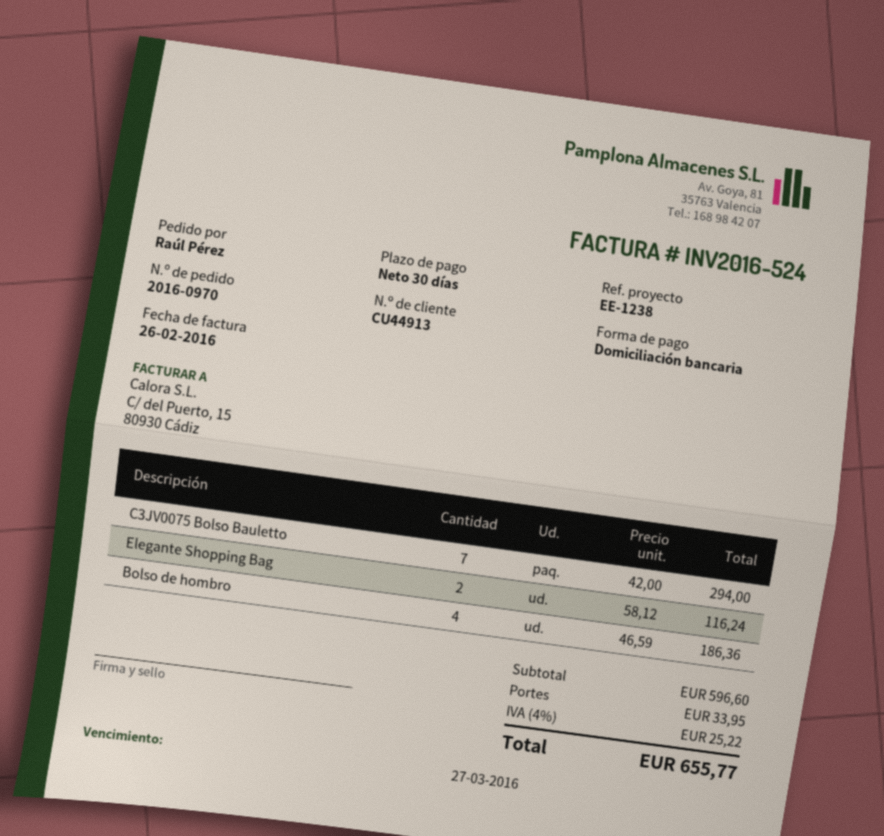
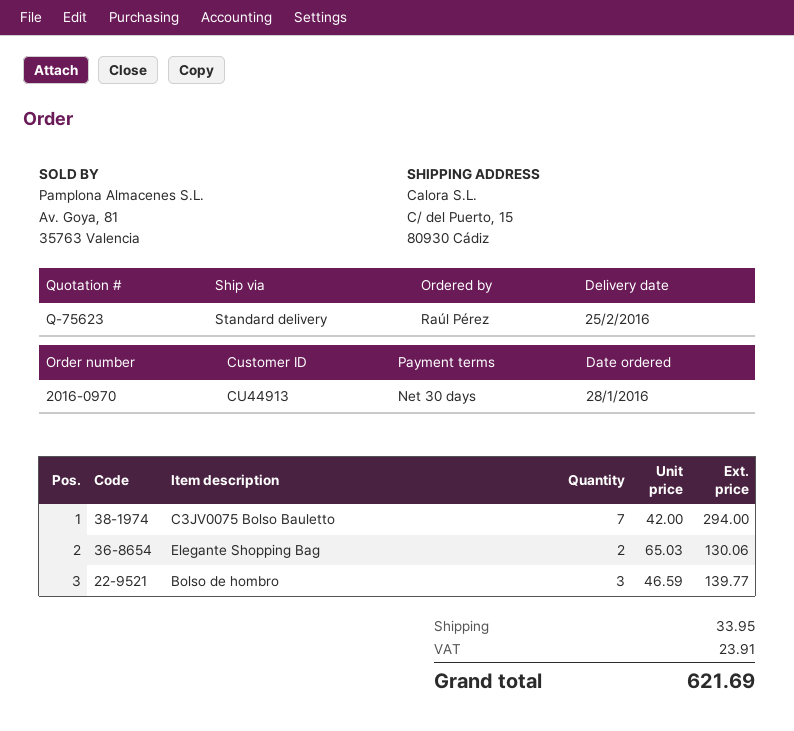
Elegante Shopping Bag: 2 x 58.12 = 116.24 -> 2 x 65.03 = 130.06
Bolso de hombro: 4 x 46.59 = 186.36 -> 3 x 46.59 = 139.77
tax: 25.22 -> 23.91
total: 655.77 -> 621.69

